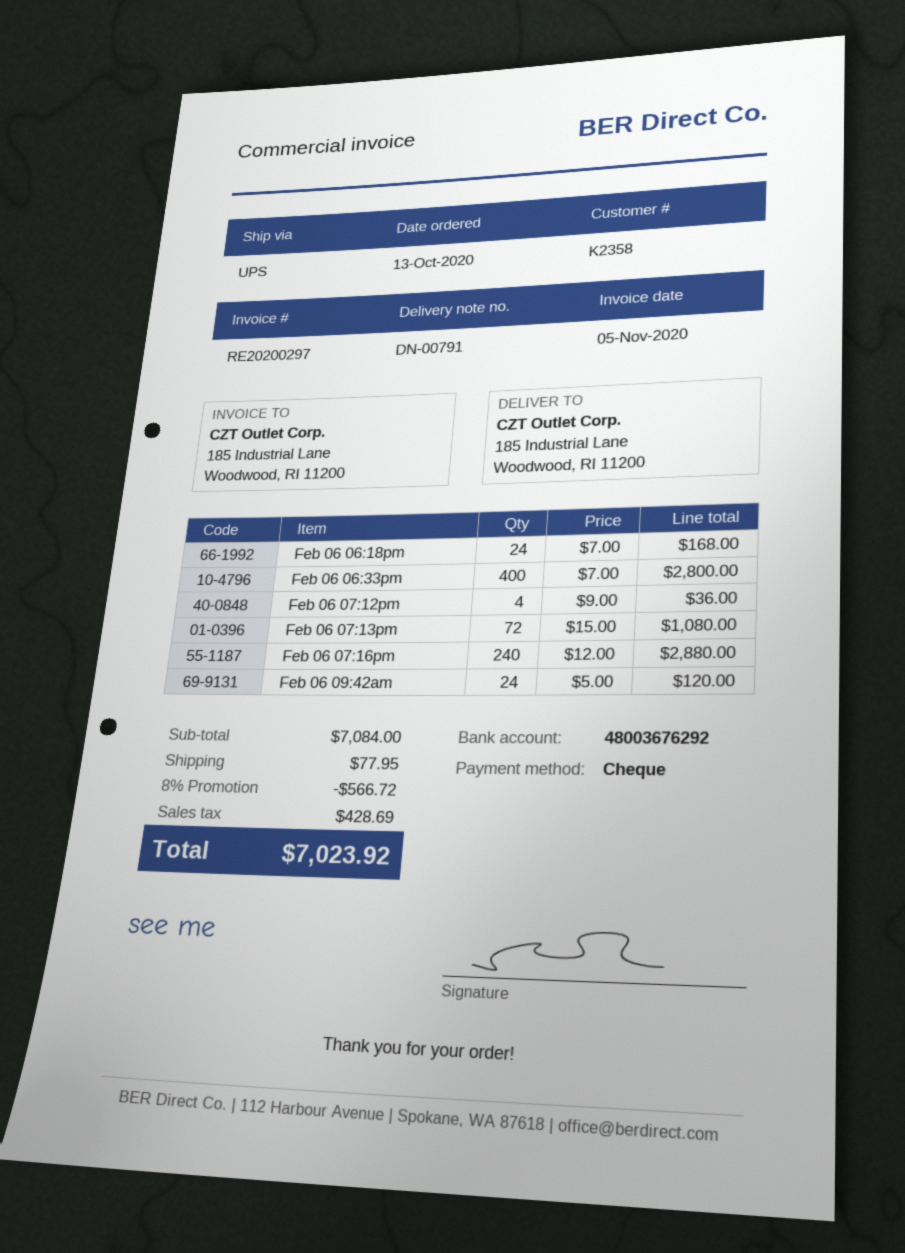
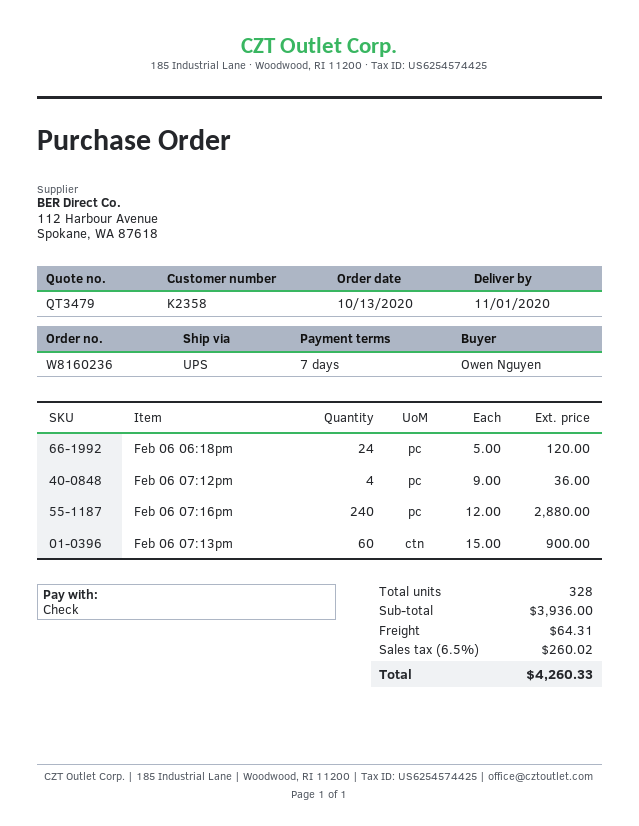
Feb 06 06:18pm: 24 x 7.00 = 168.00 -> 24 x 5.00 = 120.00
Feb 06 06:33pm: 400 x 7.00 = 2800.00 -> none
Feb 06 07:13pm: 72 x 15.00 = 1080.00 -> 60 x 15.00 = 900.00
Feb 06 09:42am: 24 x 5.00 = 120.00 -> none
subtotal: 7084.00 -> 3936.00
discount: 8% = 566.72 -> none
shipping: 77.95 -> 64.31
tax: 428.69 -> 260.02
total: 7023.92 -> 4260.33

